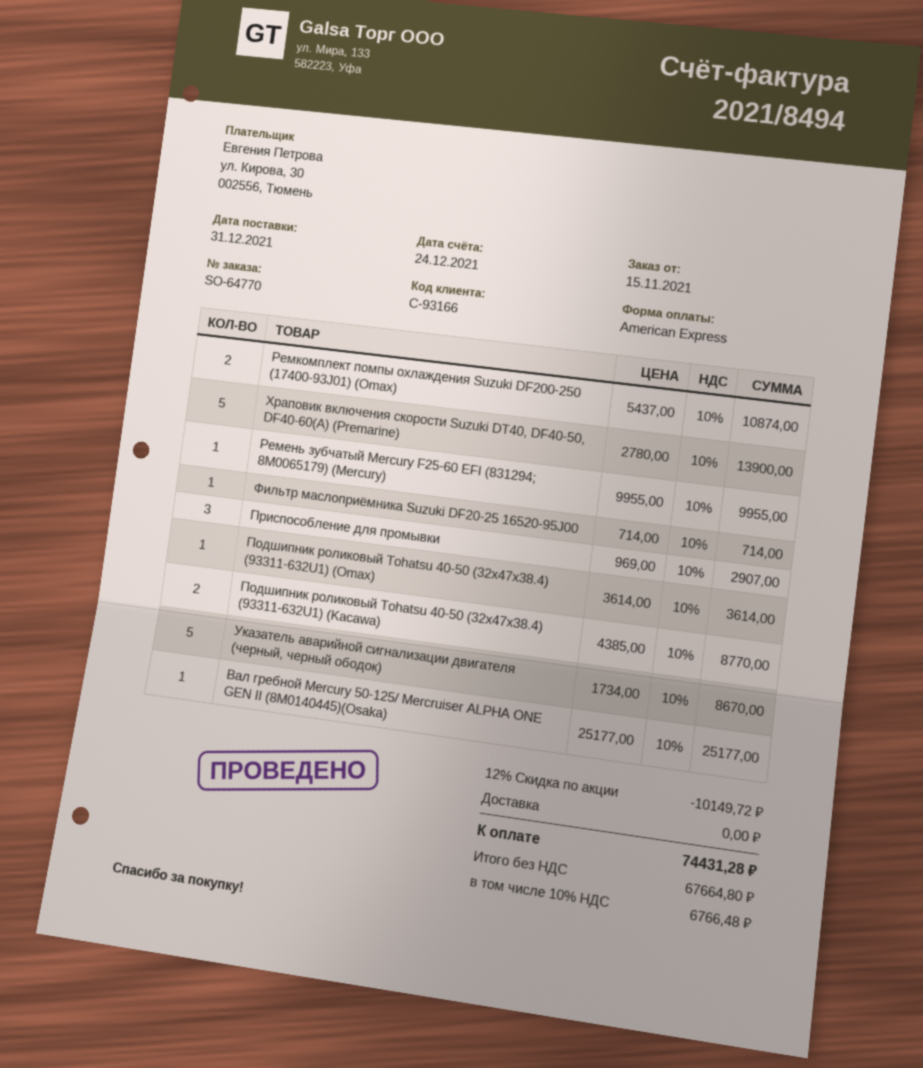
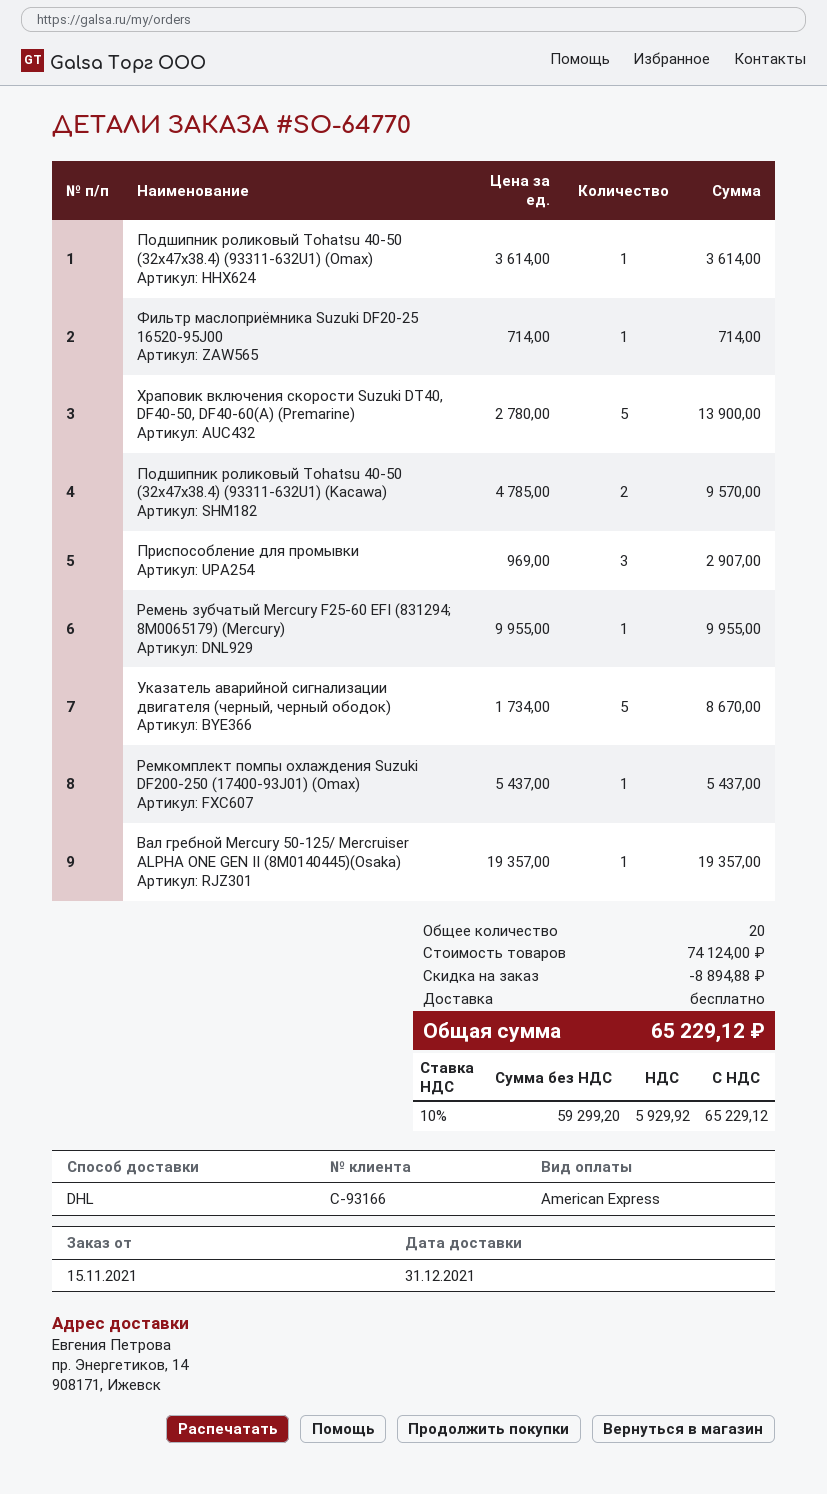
Ремкомплект помпы охлаждения Suzuki DF200-250 (17400-93J01) (Omax): 2 x 5437.00 = 10874.00 -> 1 x 5437.00 = 5437.00
Подшипник роликовый Tohatsu 40-50 (32x47x38.4) (93311-632U1) (Kacawa): 2 x 4385.00 = 8770.00 -> 2 x 4785.00 = 9570.00
Вал гребной Mercury 50-125/ Mercruiser ALPHA ONE GEN II (8M0140445)(Osaka): 1 x 25177.00 = 25177.00 -> 1 x 19357.00 = 19357.00
discount: 10149.72 -> 8894.88
net: 67664.80 -> 59299.20
tax: 10% = 6766.48 -> 10% = 5929.92
total: 74431.28 -> 65229.12

